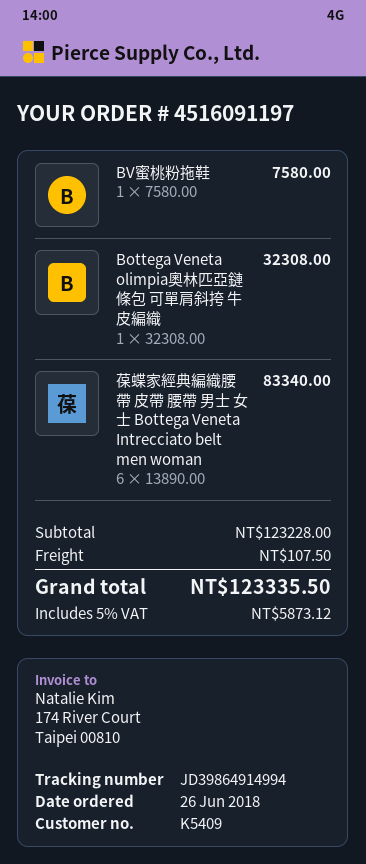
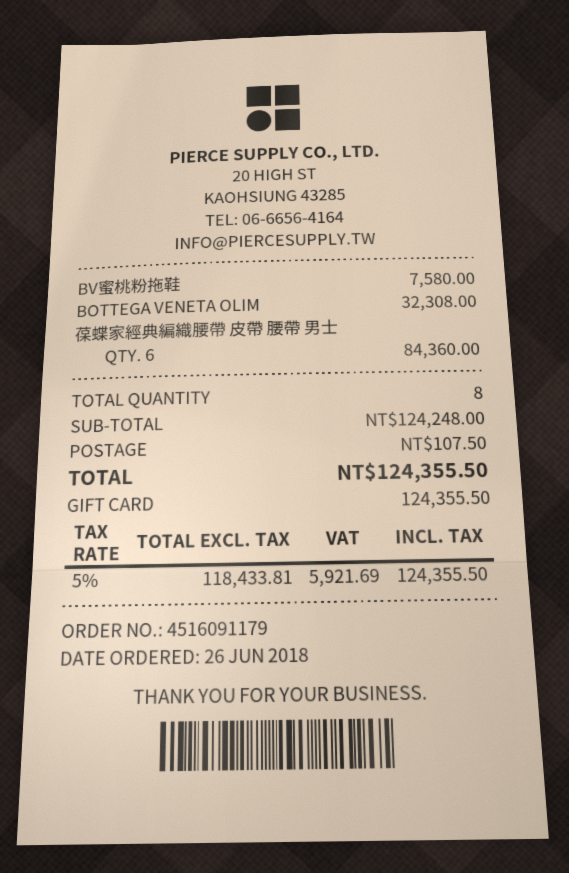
order number: 4516091197 -> 4516091179
葆蝶家經典編織腰帶 皮帶 腰帶 男士 女士 Bottega Veneta Intrecciato belt men woman: 6 for 83340.00 -> 6 for 84360.00
subtotal: 123228.00 -> 124248.00
tax: 5% = 5873.12 -> 5% = 5921.69
total: 123335.50 -> 124355.50

